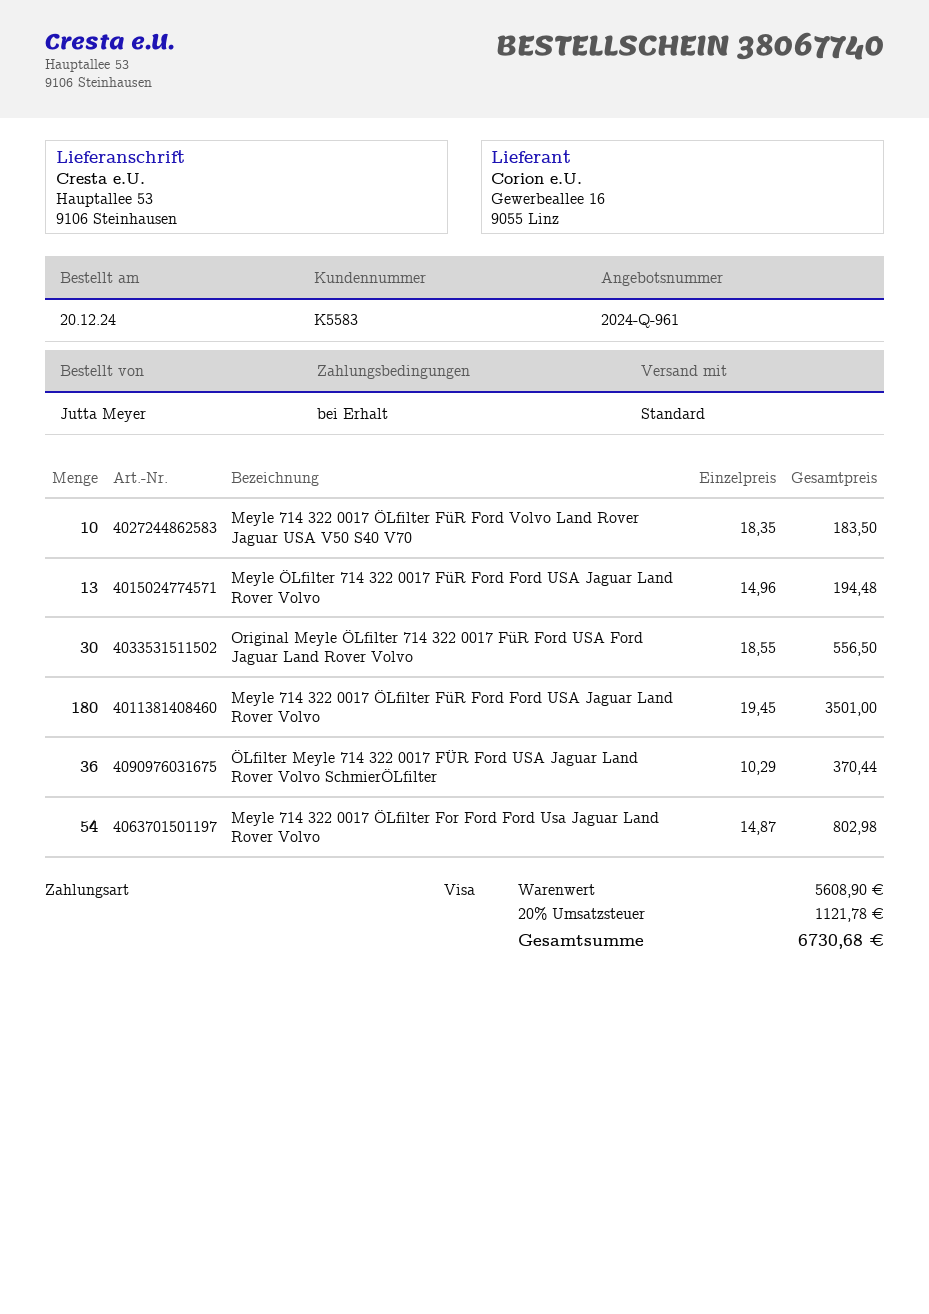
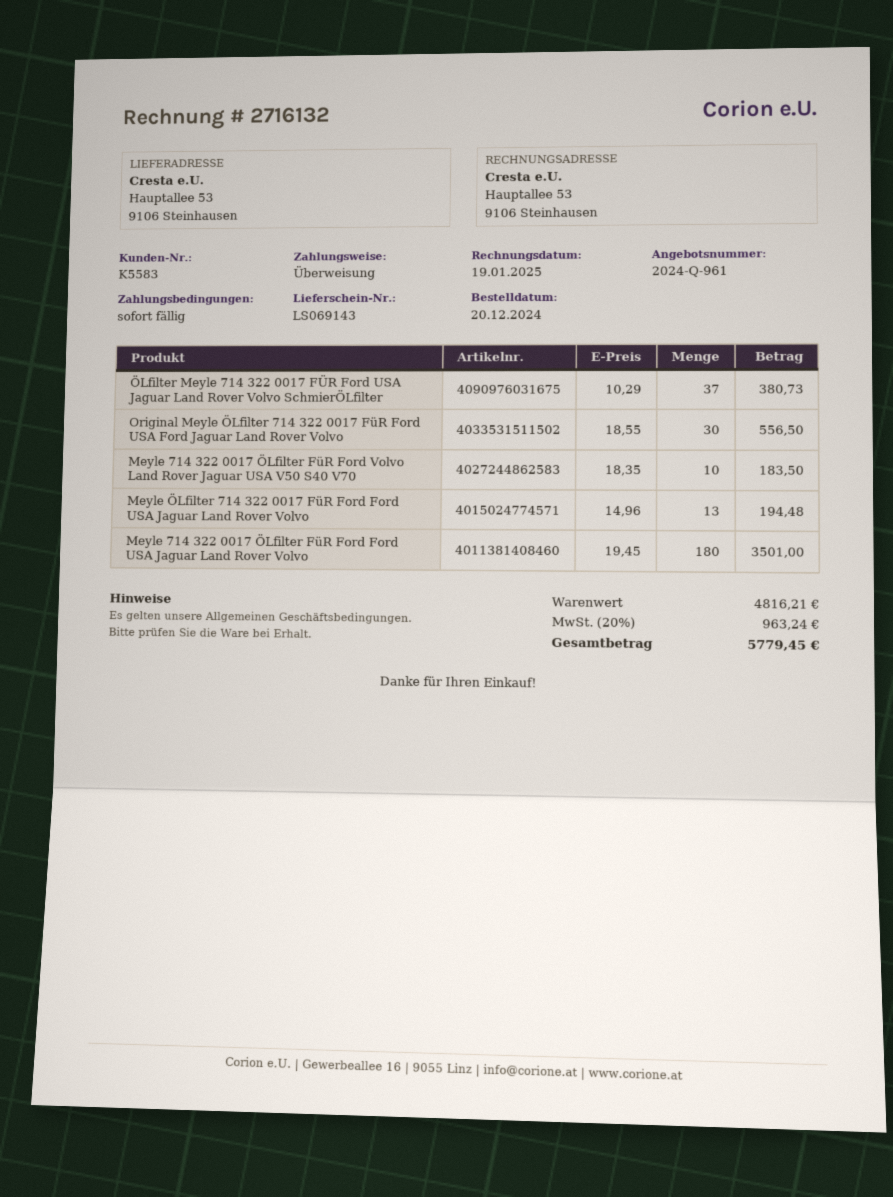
payment method: Visa -> bank transfer
ÖLfilter Meyle 714 322 0017 FÜR Ford USA Jaguar Land Rover Volvo SchmierÖLfilter: 36 x 10.29 = 370.44 -> 37 x 10.29 = 380.73
Meyle 714 322 0017 ÖLfilter For Ford Ford Usa Jaguar Land Rover Volvo: 54 x 14.87 = 802.98 -> none
subtotal: 5608.90 -> 4816.21
tax: 20% = 1121.78 -> 20% = 963.24
total: 6730.68 -> 5779.45

